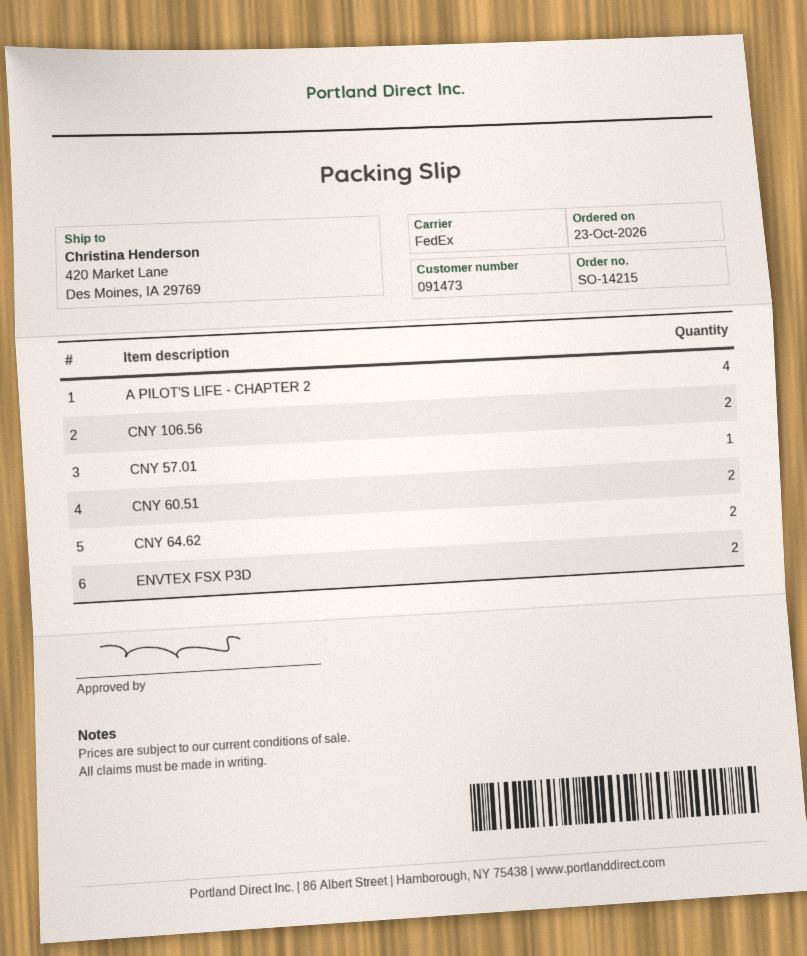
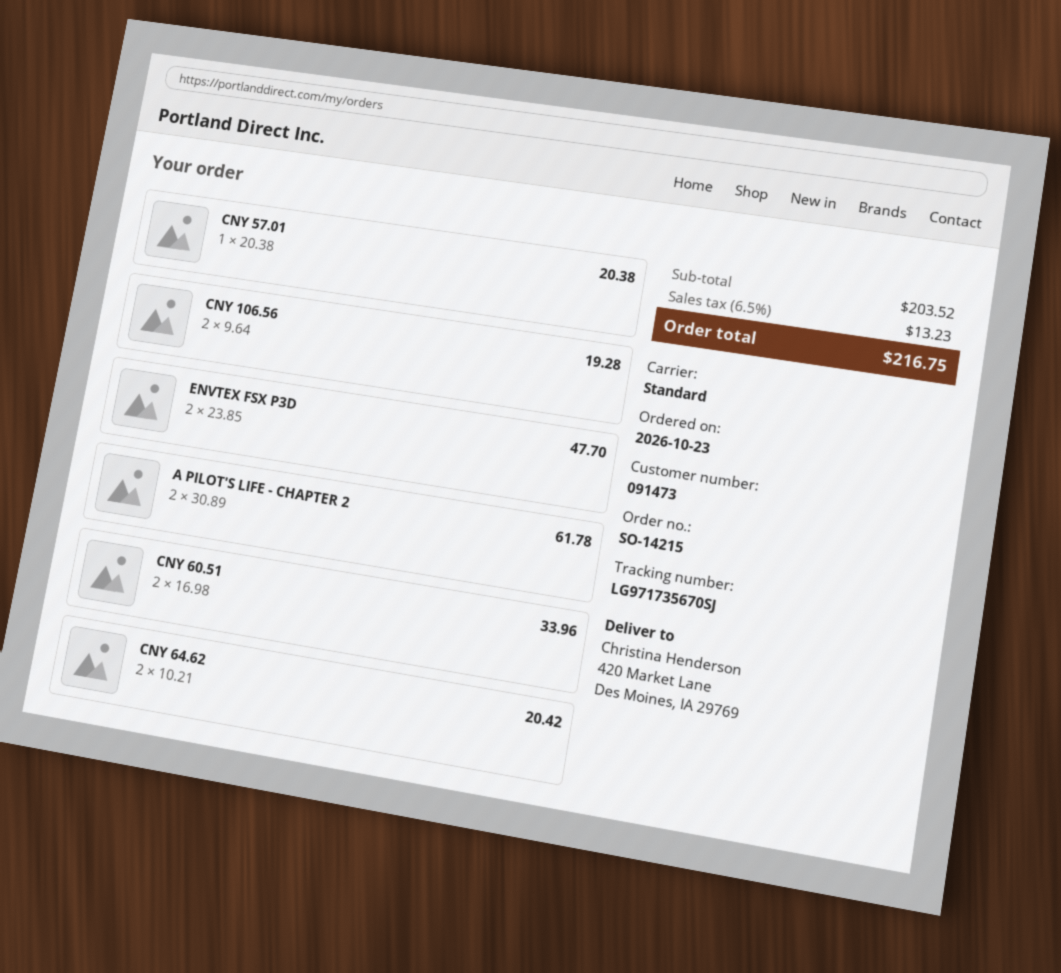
shipping method: FedEx -> standard
A PILOT'S LIFE - CHAPTER 2: 4 -> 2

